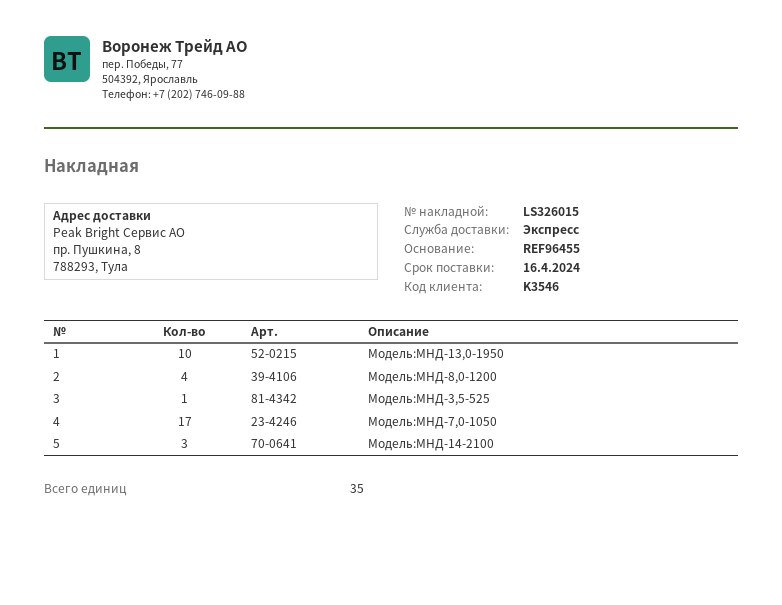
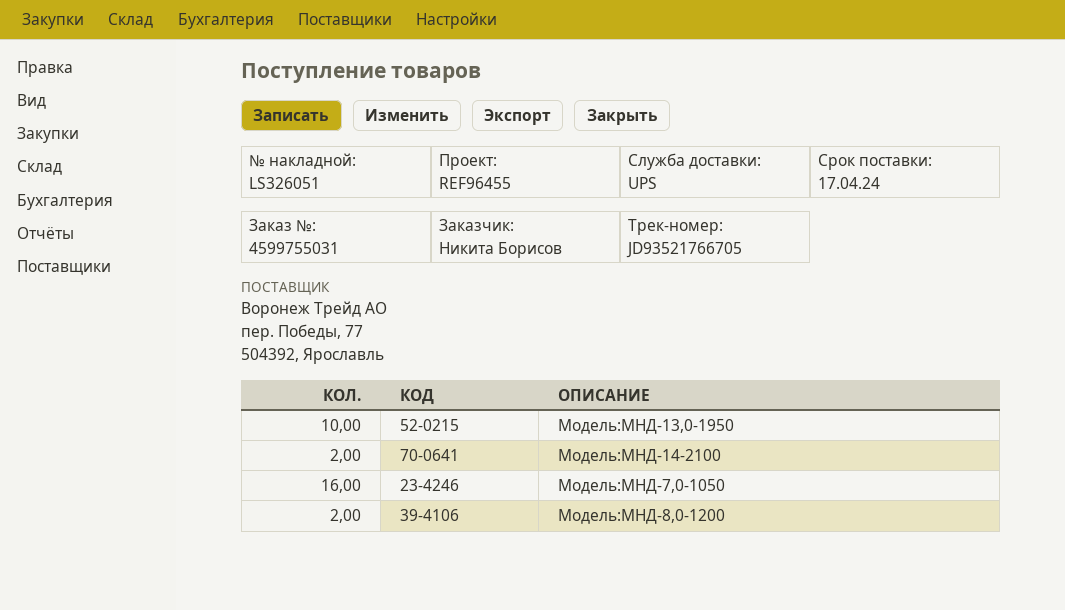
delivery note number: LS326015 -> LS326051
delivery date: 2024-04-16 -> 2024-04-17
shipping method: express -> UPS
Модель:МНД-8,0-1200: 4 -> 2
Модель:МНД-3,5-525: 1 -> none
Модель:МНД-7,0-1050: 17 -> 16
Модель:МНД-14-2100: 3 -> 2

